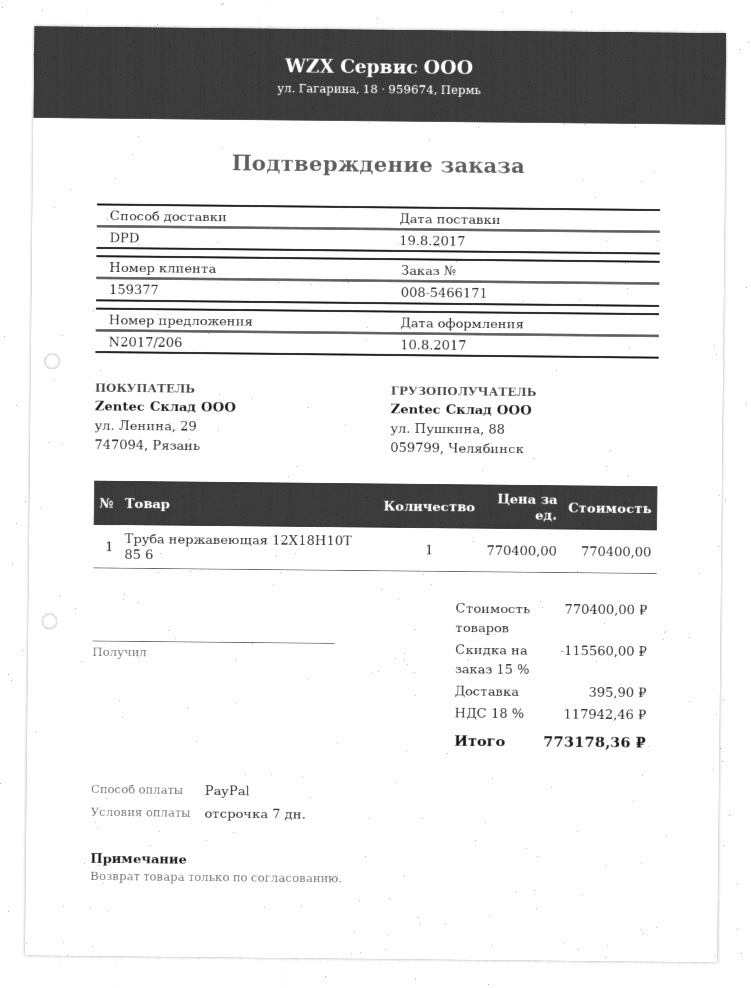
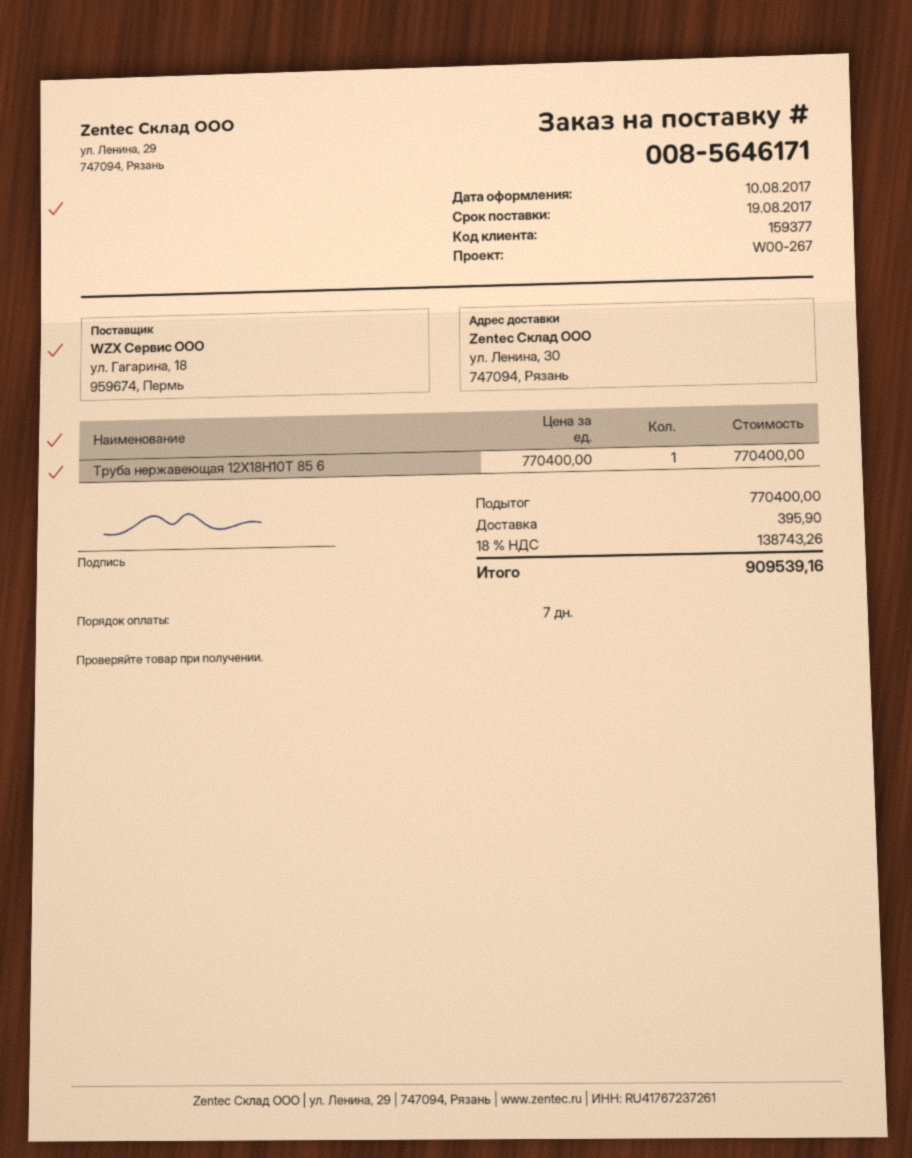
order number: 008-5466171 -> 008-5646171
ship to: ул. Пушкина, 88, 059799, Челябинск -> ул. Ленина, 30, 747094, Рязань
discount: 15% = 115560.00 -> none
tax: 18% = 117942.46 -> 18% = 138743.26
total: 773178.36 -> 909539.16

